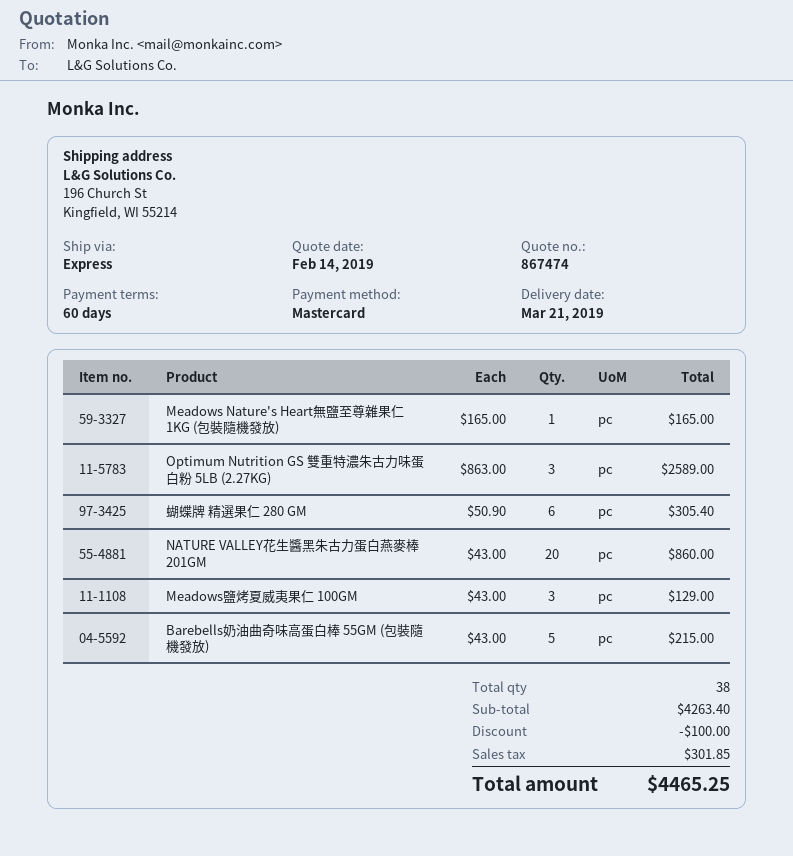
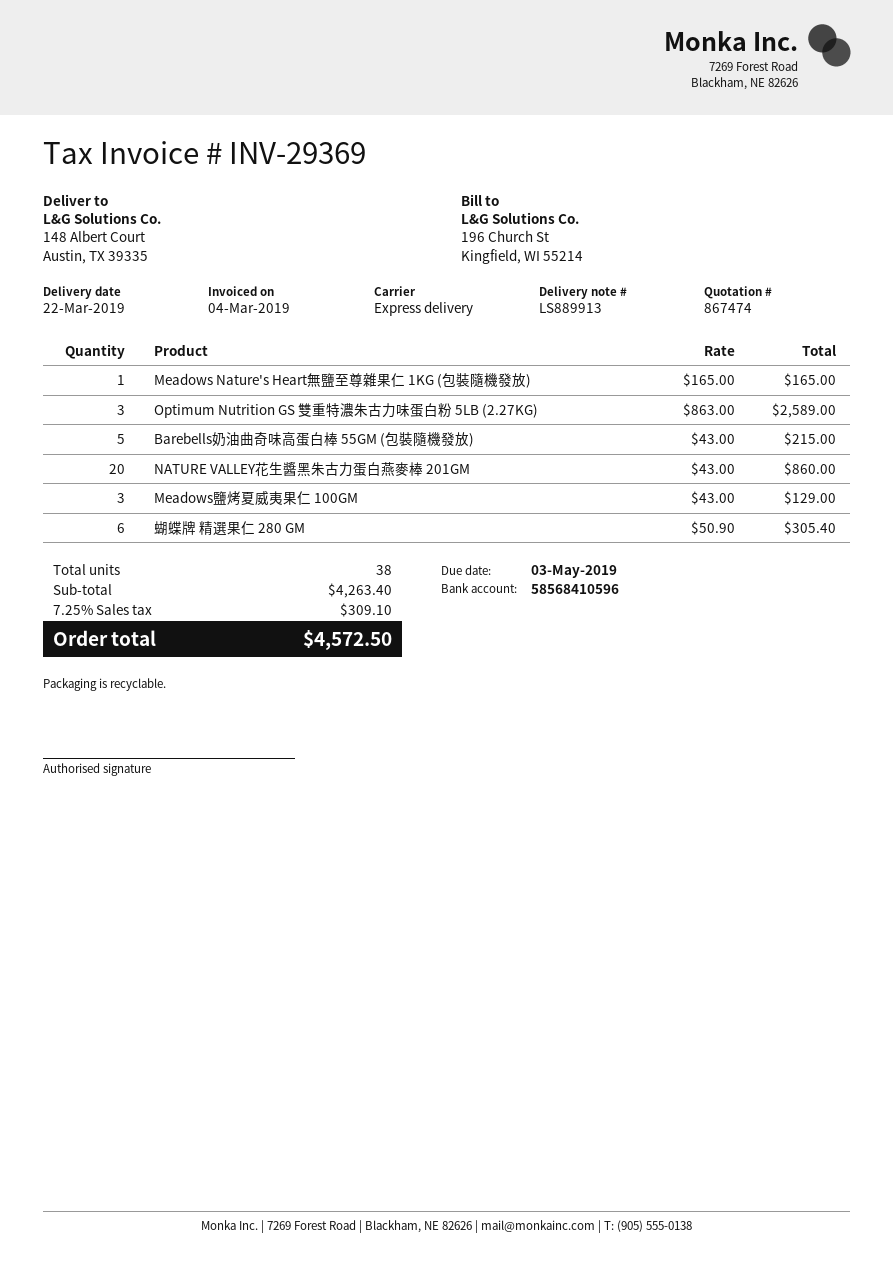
delivery date: 2019-03-21 -> 2019-03-22
ship to: 196 Church St, Kingfield, WI 55214 -> 148 Albert Court, Austin, TX 39335
discount: 100.00 -> none
tax: 301.85 -> 309.10
total: 4465.25 -> 4572.50

